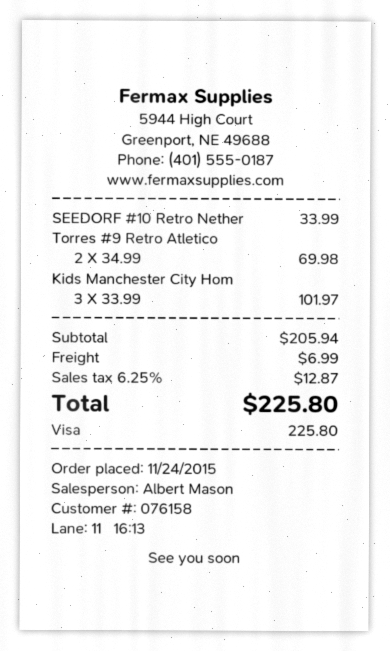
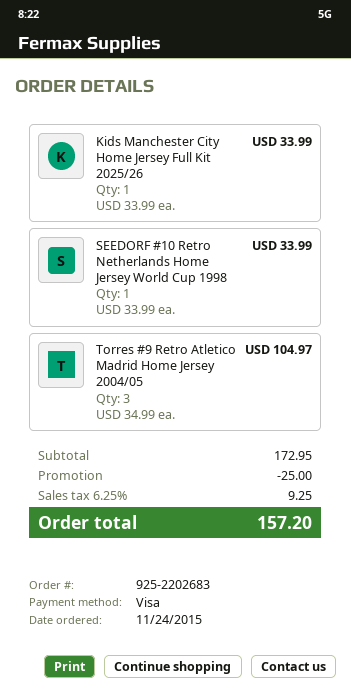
Torres #9 Retro Atletico: 2 x 34.99 = 69.98 -> 3 x 34.99 = 104.97
Kids Manchester City Hom: 3 x 33.99 = 101.97 -> 1 x 33.99 = 33.99
subtotal: 205.94 -> 172.95
discount: none -> 25.00
shipping: 6.99 -> none
tax: 6.25% = 12.87 -> 6.25% = 9.25
total: 225.80 -> 157.20

